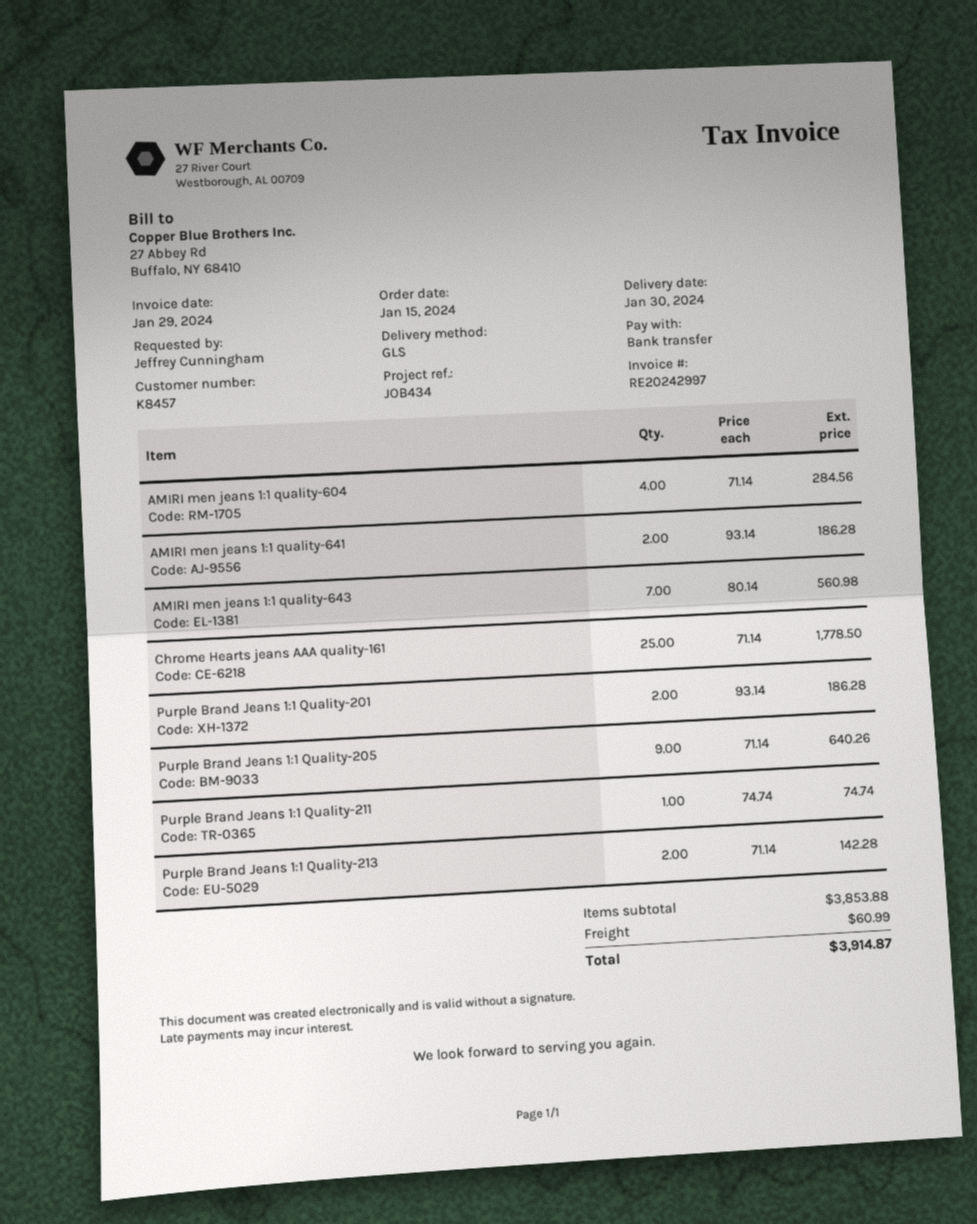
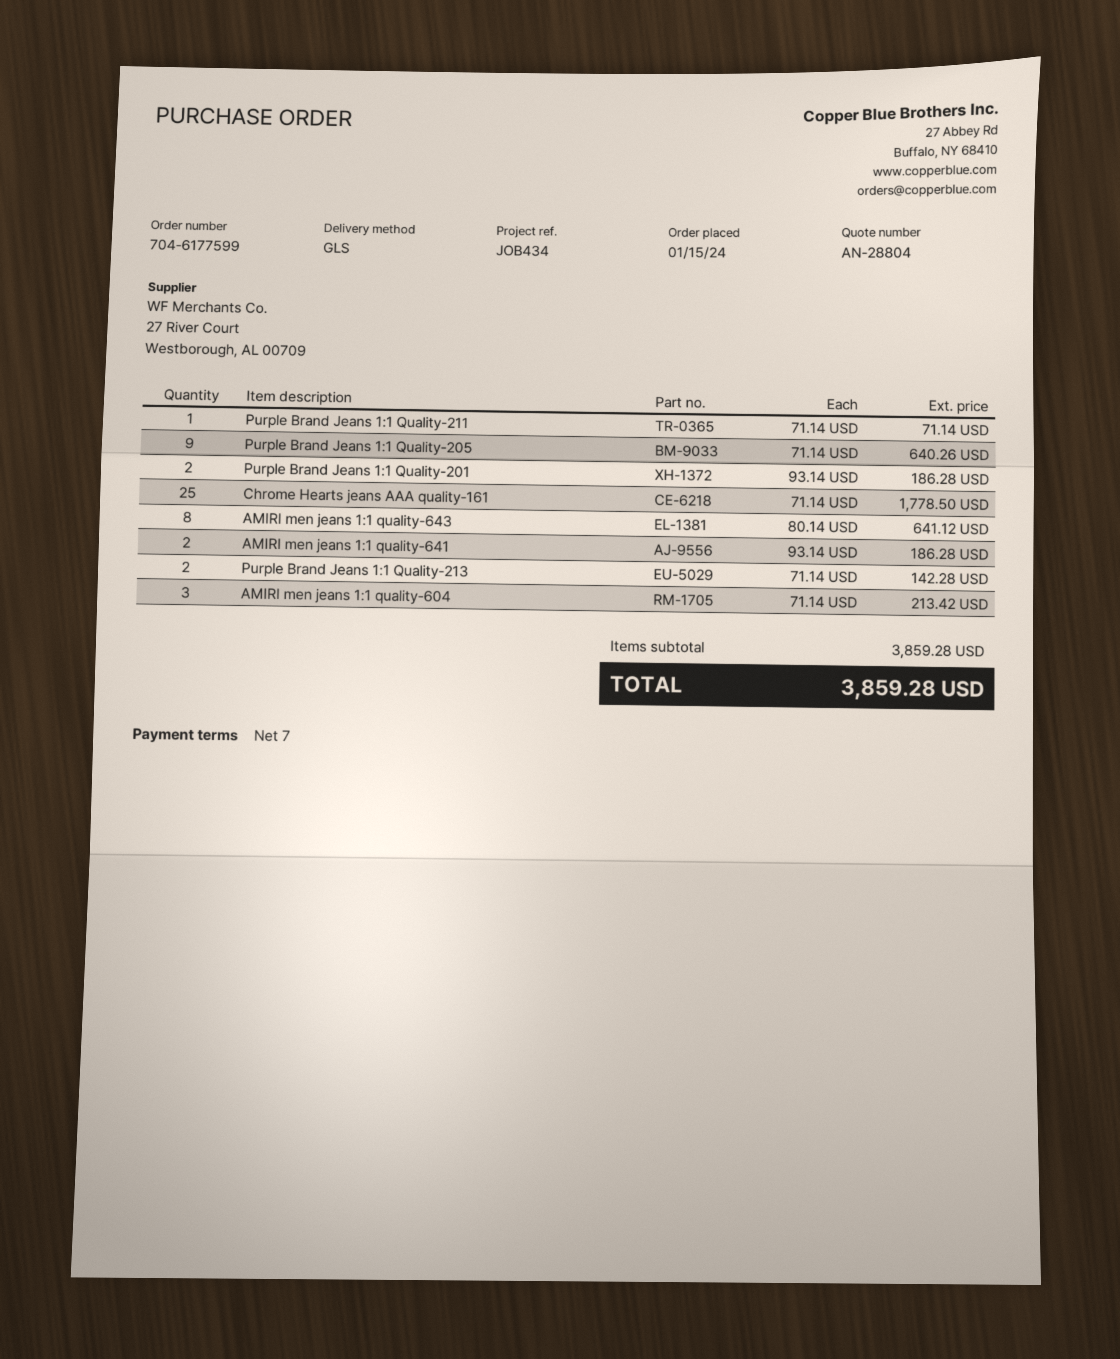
AMIRI men jeans 1:1 quality-604: 4 x 71.14 = 284.56 -> 3 x 71.14 = 213.42
AMIRI men jeans 1:1 quality-643: 7 x 80.14 = 560.98 -> 8 x 80.14 = 641.12
Purple Brand Jeans 1:1 Quality-211: 1 x 74.74 = 74.74 -> 1 x 71.14 = 71.14
subtotal: 3853.88 -> 3859.28
shipping: 60.99 -> none
total: 3914.87 -> 3859.28

